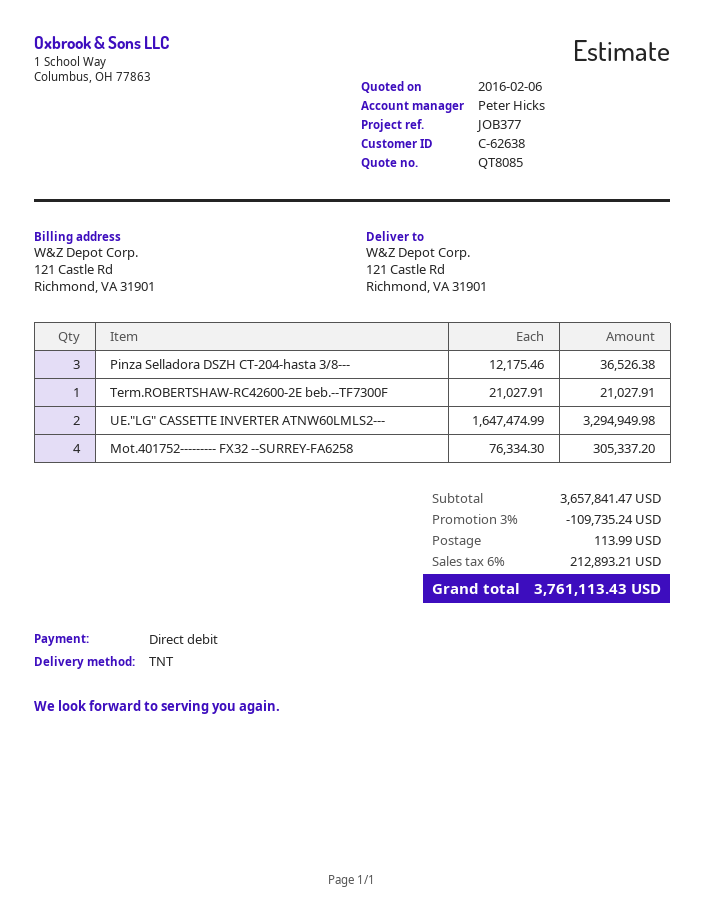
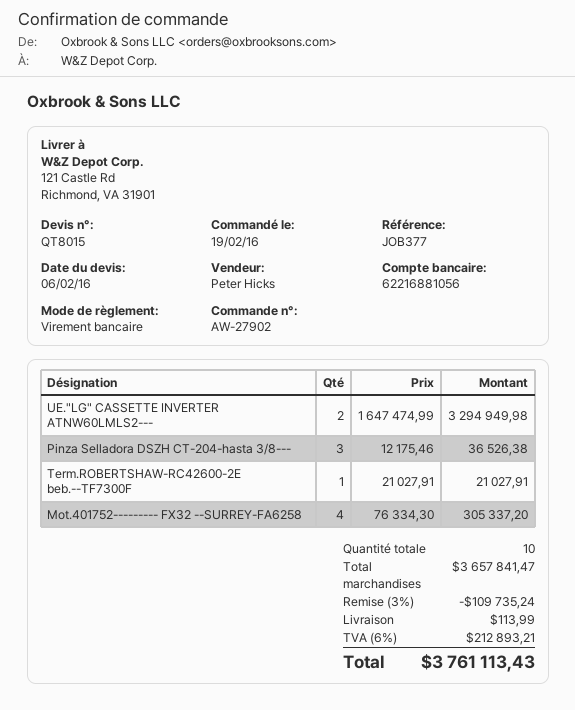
quote number: QT8085 -> QT8015
payment method: direct debit -> bank transfer

